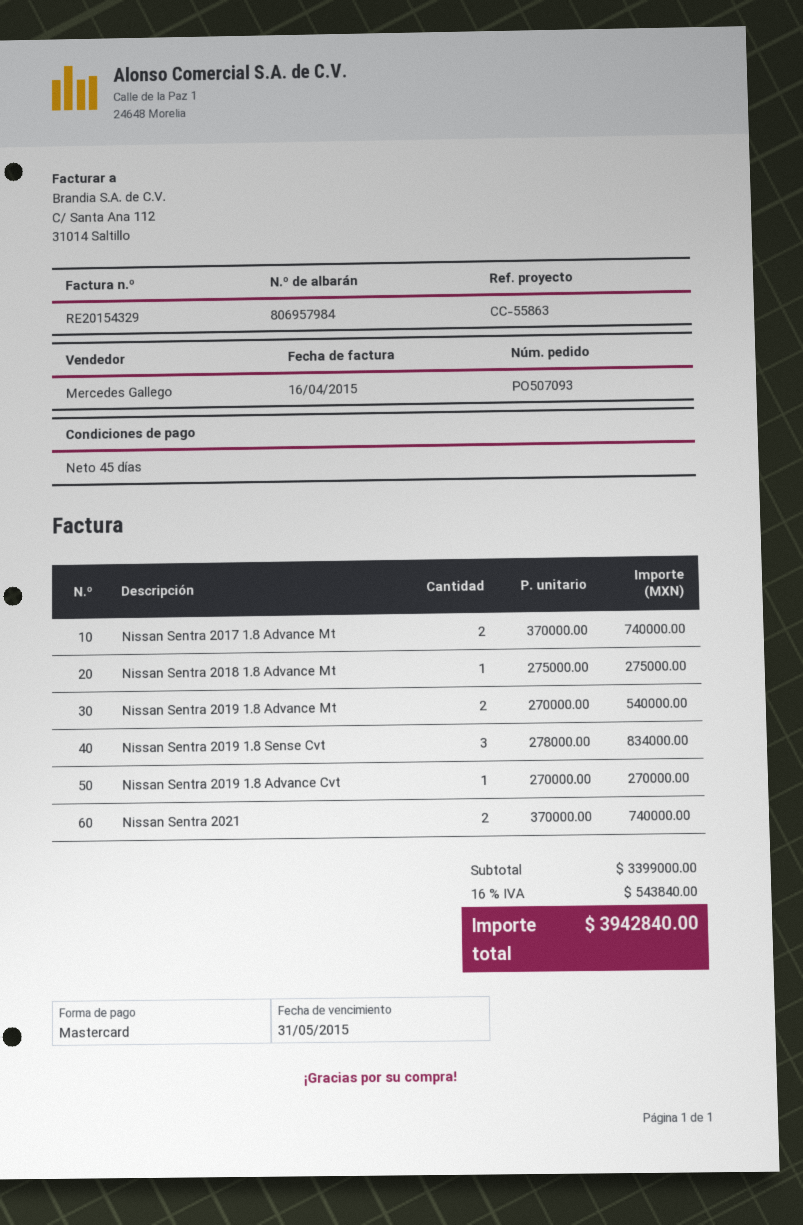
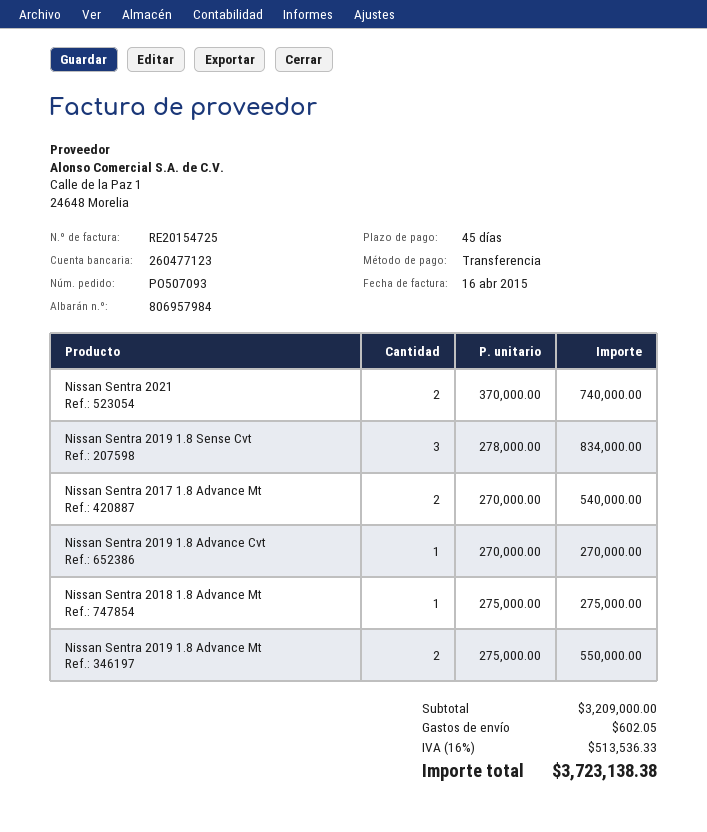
invoice number: RE20154329 -> RE20154725
payment method: Mastercard -> bank transfer
Nissan Sentra 2017 1.8 Advance Mt: 2 x 370000.00 = 740000.00 -> 2 x 270000.00 = 540000.00
Nissan Sentra 2019 1.8 Advance Mt: 2 x 270000.00 = 540000.00 -> 2 x 275000.00 = 550000.00
subtotal: 3399000.00 -> 3209000.00
shipping: none -> 602.05
tax: 16% = 543840.00 -> 16% = 513536.33
total: 3942840.00 -> 3723138.38

